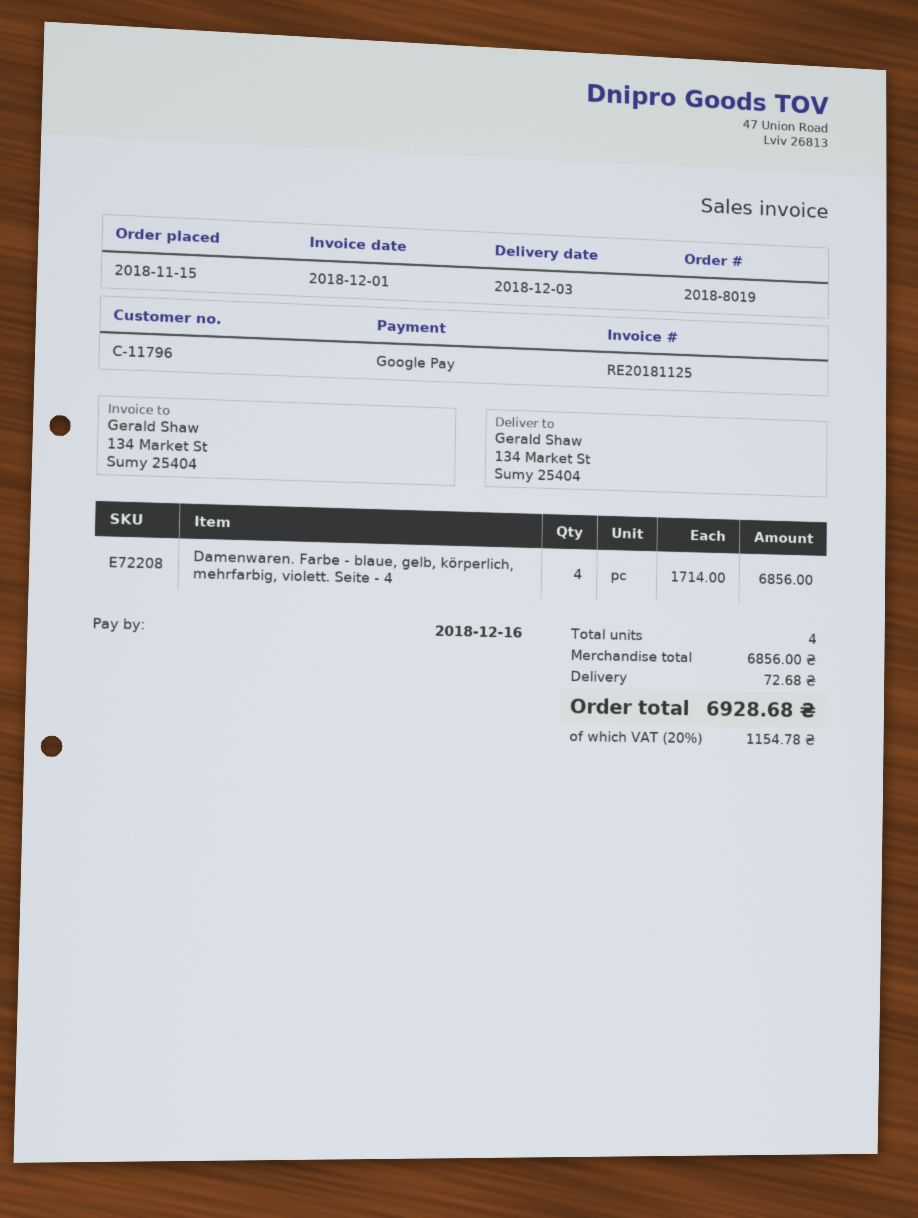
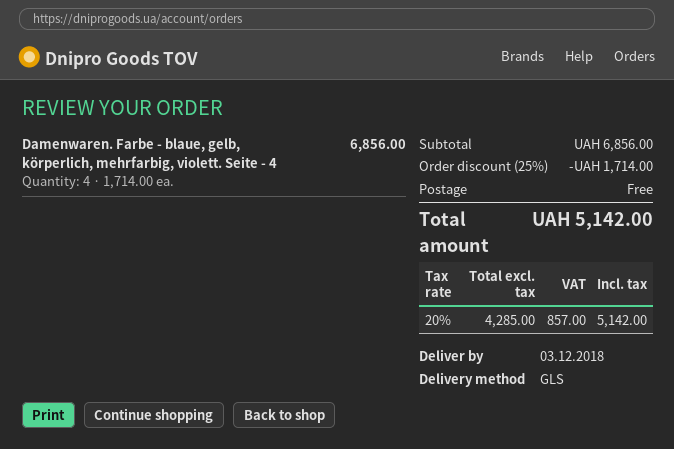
discount: none -> 25% = 1714.00
shipping: 72.68 -> 0.00
tax: 20% = 1154.78 -> 20% = 857.00
total: 6928.68 -> 5142.00

